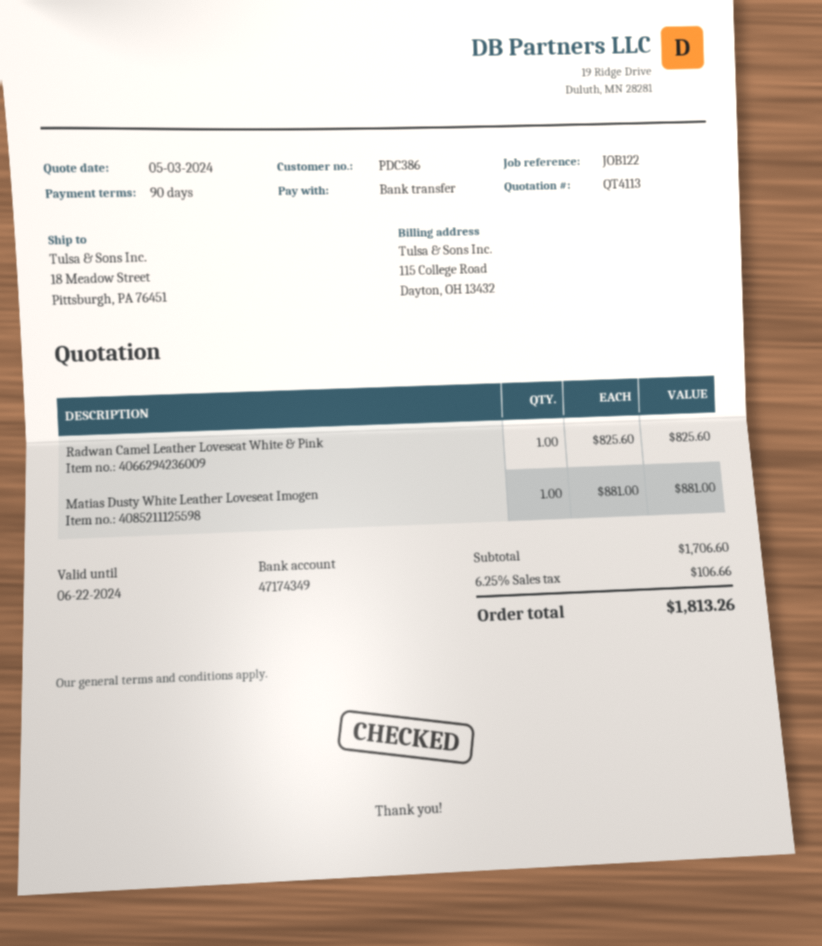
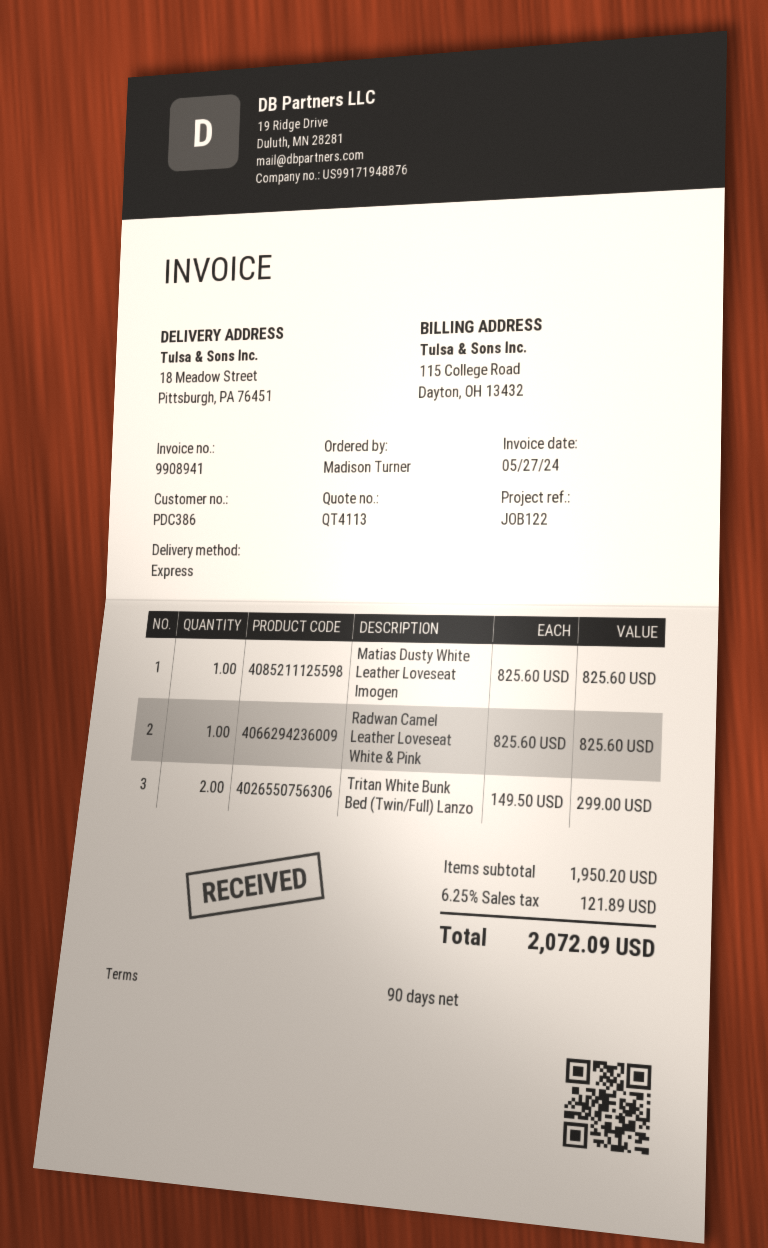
Matias Dusty White Leather Loveseat Imogen: 1 x 881.00 = 881.00 -> 1 x 825.60 = 825.60
Tritan White Bunk Bed (Twin/Full) Lanzo: none -> 2 x 149.50 = 299.00
subtotal: 1706.60 -> 1950.20
tax: 6.25% = 106.66 -> 6.25% = 121.89
total: 1813.26 -> 2072.09

